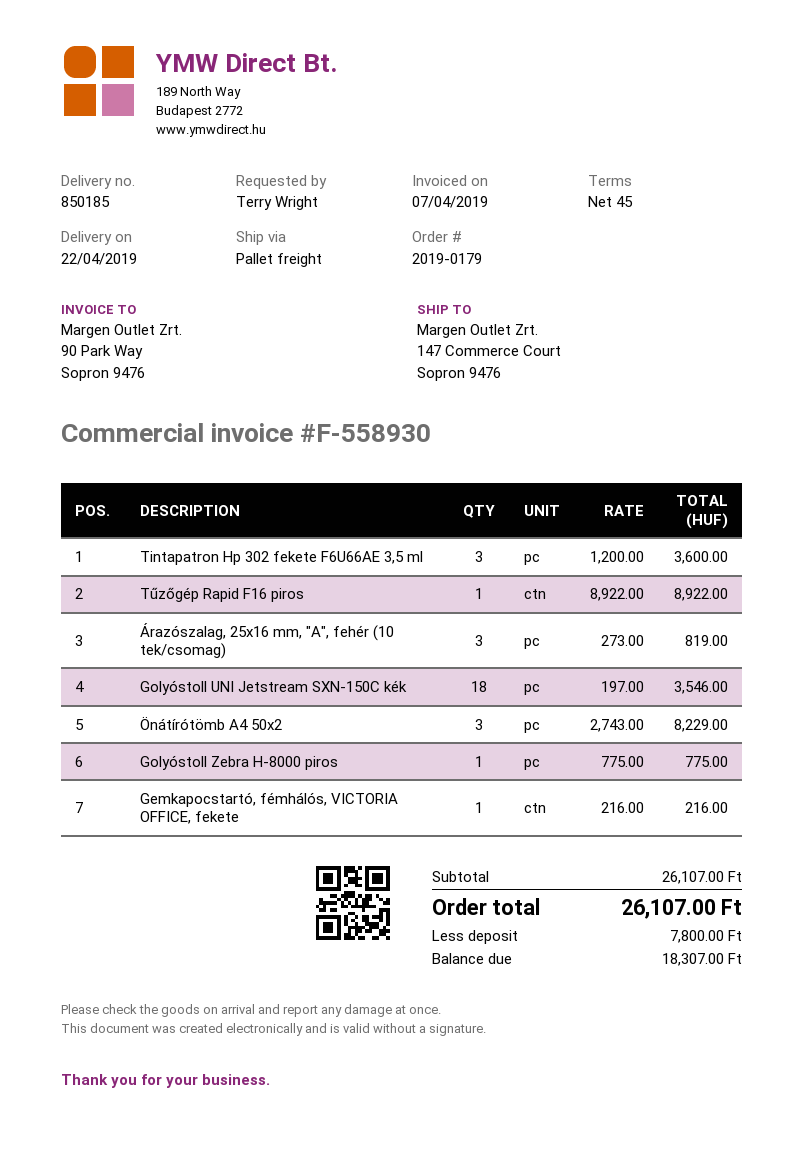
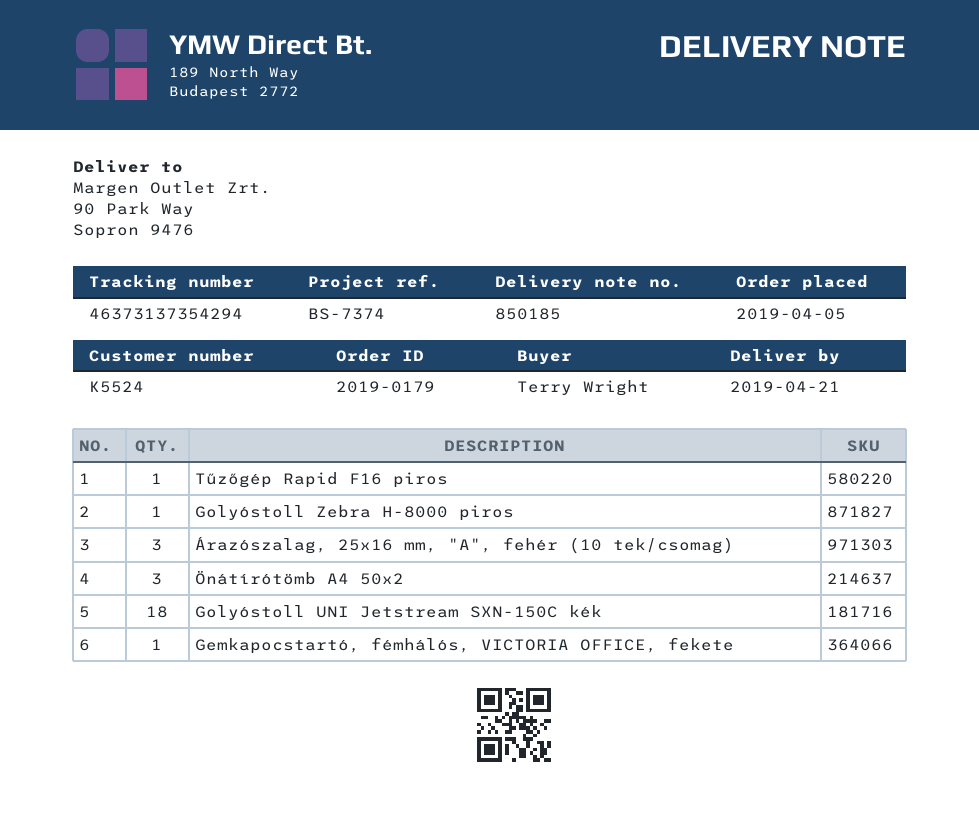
delivery date: 2019-04-22 -> 2019-04-21
ship to: 147 Commerce Court, Sopron 9476 -> 90 Park Way, Sopron 9476
Tintapatron Hp 302 fekete F6U66AE 3,5 ml: 3 -> none

